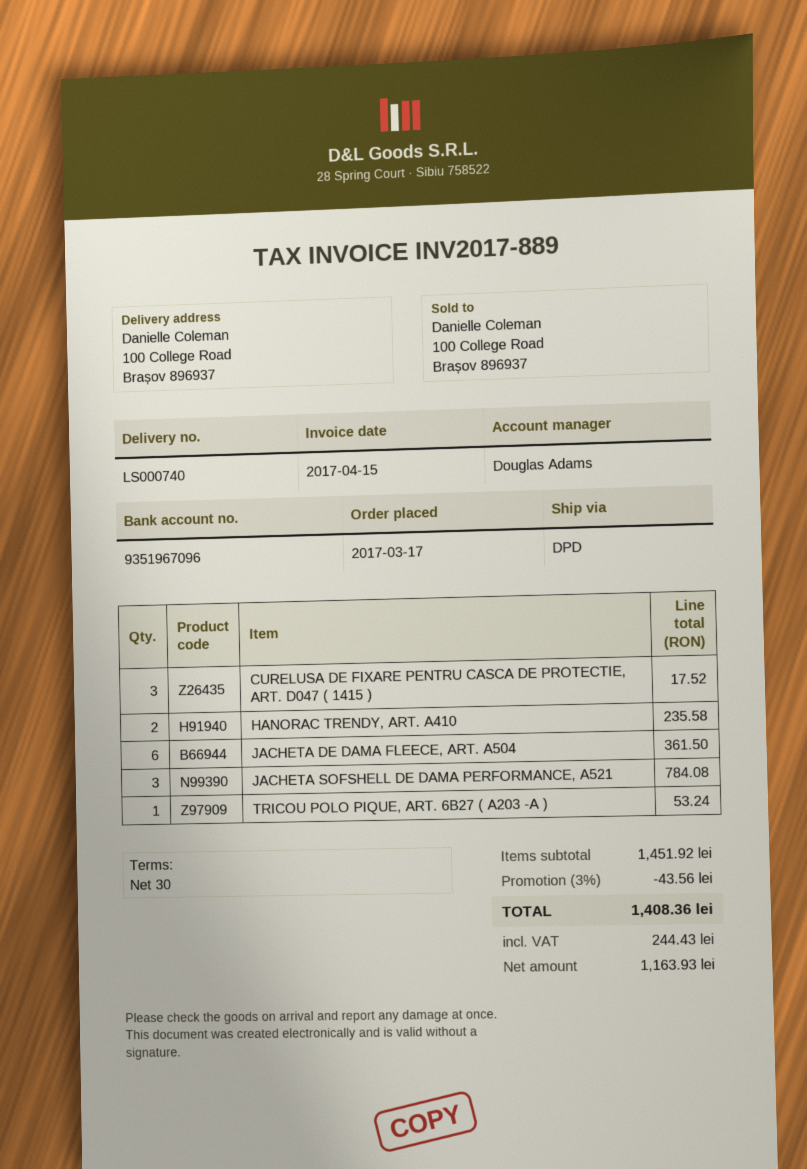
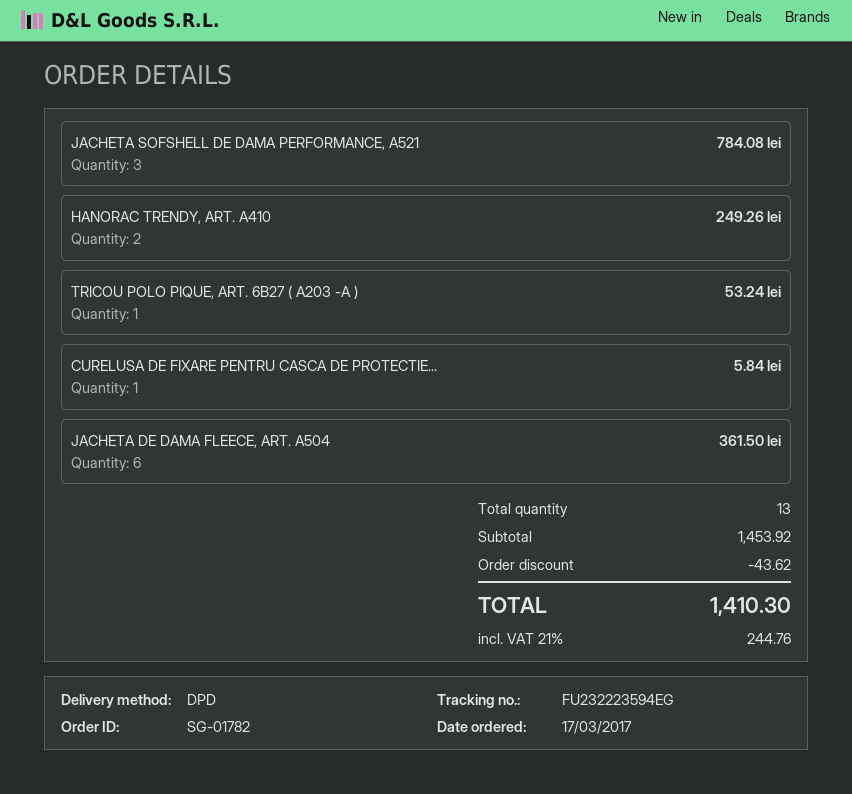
CURELUSA DE FIXARE PENTRU CASCA DE PROTECTIE, ART. D047 ( 1415 ): 3 for 17.52 -> 1 for 5.84
HANORAC TRENDY, ART. A410: 2 for 235.58 -> 2 for 249.26
subtotal: 1451.92 -> 1453.92
discount: 43.56 -> 43.62
tax: 244.43 -> 244.76
total: 1408.36 -> 1410.30

